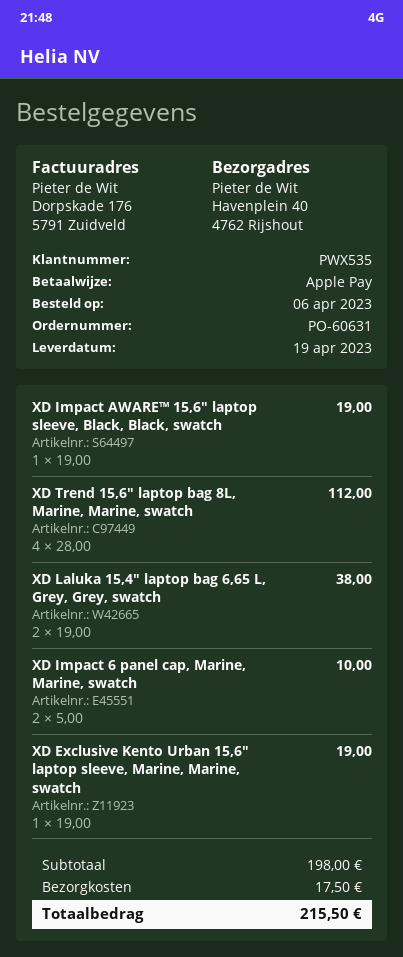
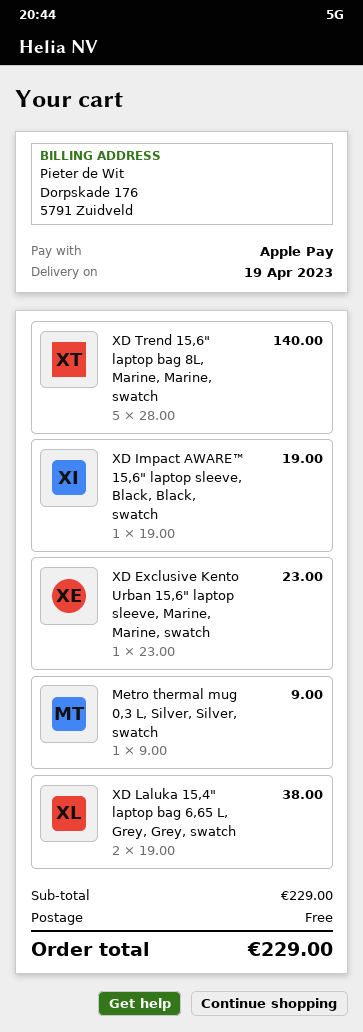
XD Trend 15,6" laptop bag 8L, Marine, Marine, swatch: 4 x 28.00 = 112.00 -> 5 x 28.00 = 140.00
XD Impact 6 panel cap, Marine, Marine, swatch: 2 x 5.00 = 10.00 -> none
XD Exclusive Kento Urban 15,6" laptop sleeve, Marine, Marine, swatch: 1 x 19.00 = 19.00 -> 1 x 23.00 = 23.00
Metro thermal mug 0,3 L, Silver, Silver, swatch: none -> 1 x 9.00 = 9.00
subtotal: 198.00 -> 229.00
shipping: 17.50 -> 0.00
total: 215.50 -> 229.00

